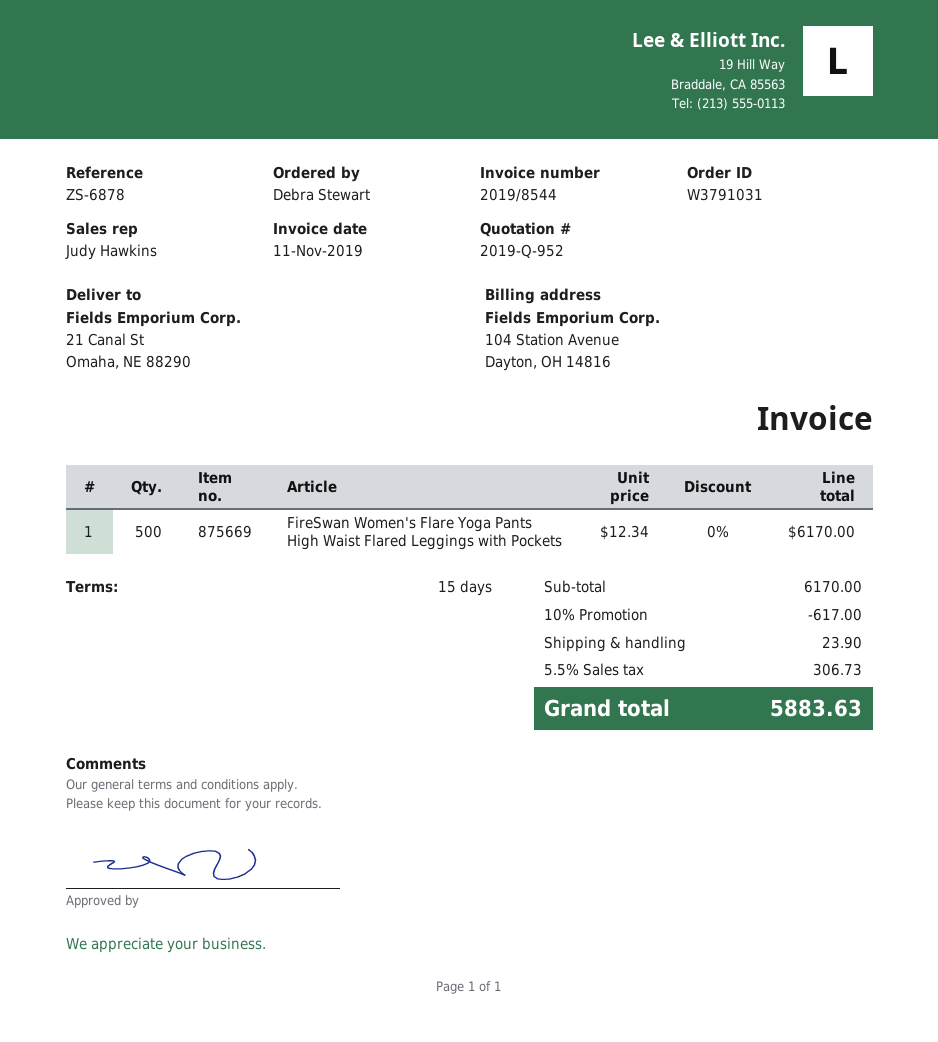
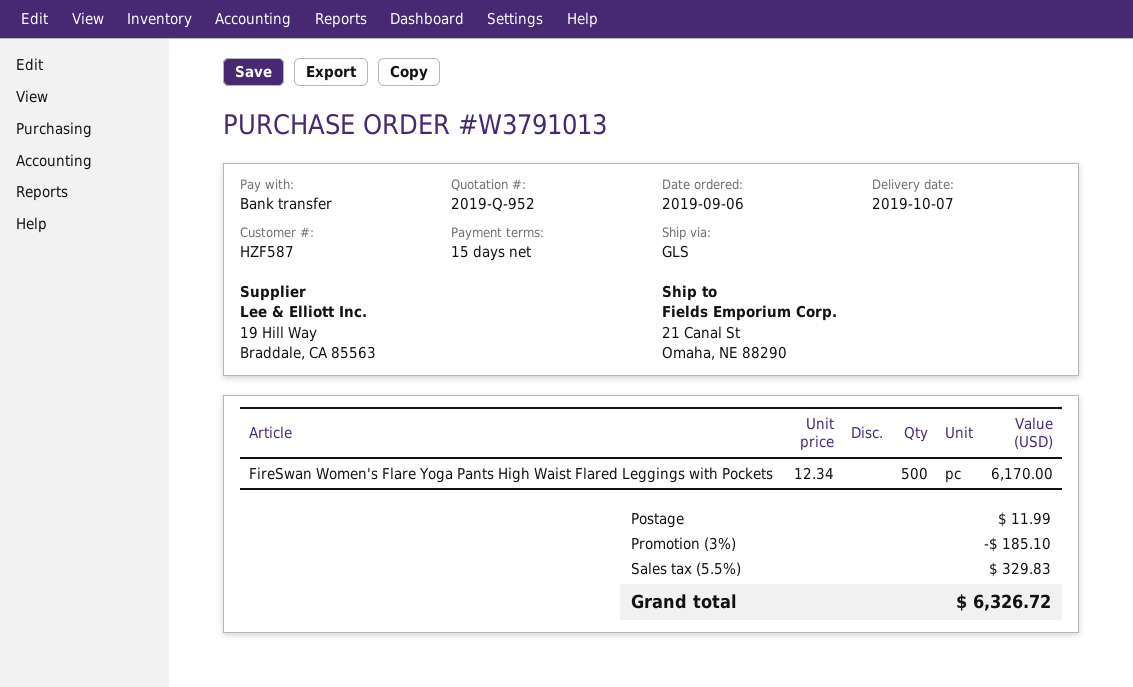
order number: W3791031 -> W3791013
discount: 10% = 617.00 -> 3% = 185.10
shipping: 23.90 -> 11.99
tax: 5.5% = 306.73 -> 5.5% = 329.83
total: 5883.63 -> 6326.72

